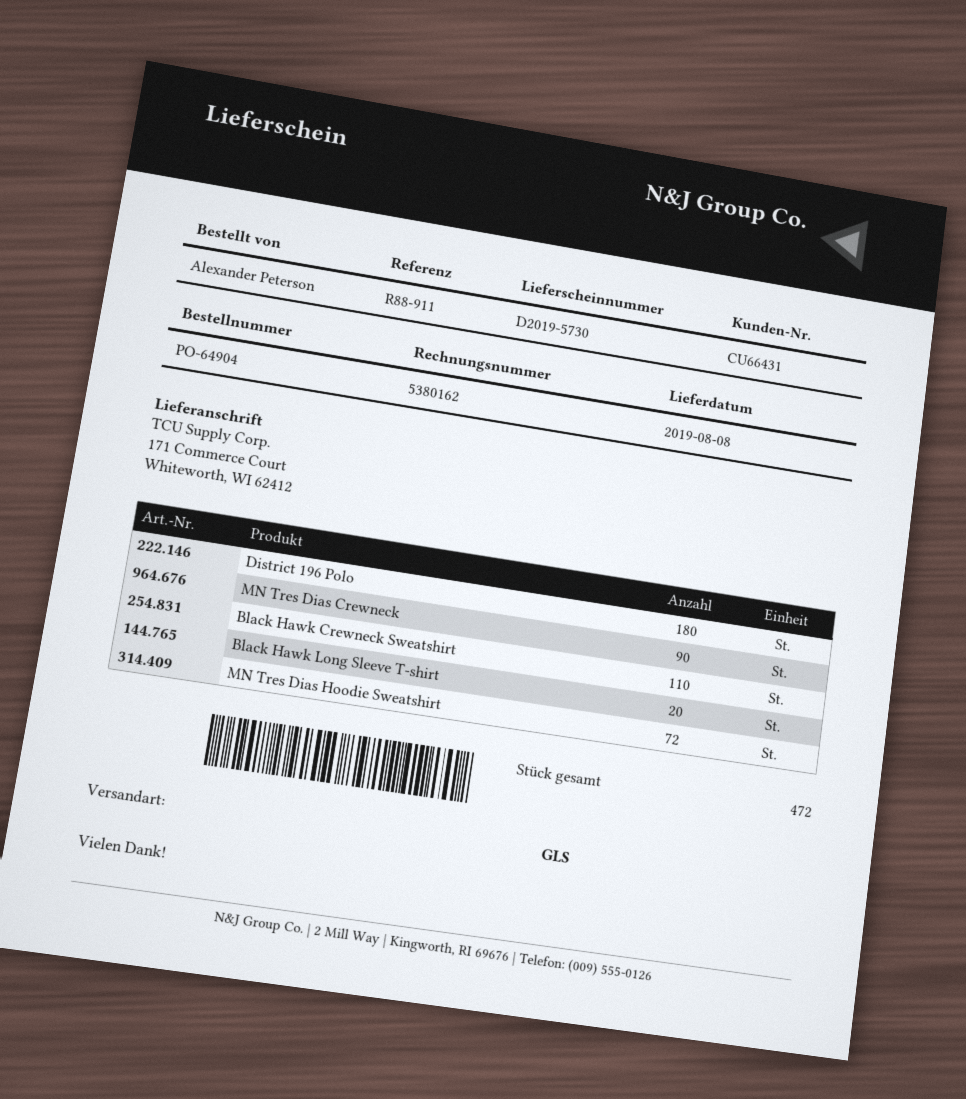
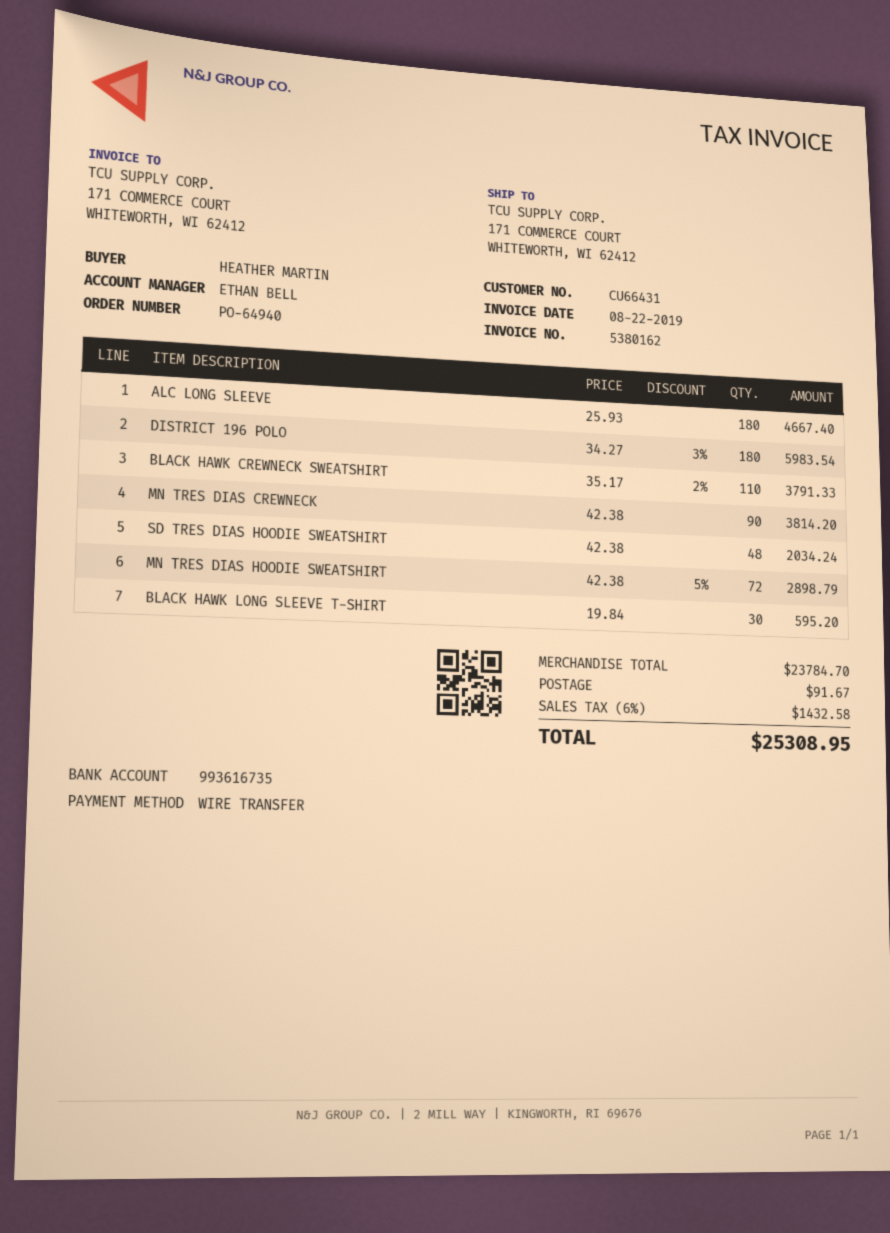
order number: PO-64904 -> PO-64940
ordered by: Alexander Peterson -> HEATHER MARTIN
Black Hawk Long Sleeve T-shirt: 20 -> 30
ALC LONG SLEEVE: none -> 180
SD TRES DIAS HOODIE SWEATSHIRT: none -> 48

